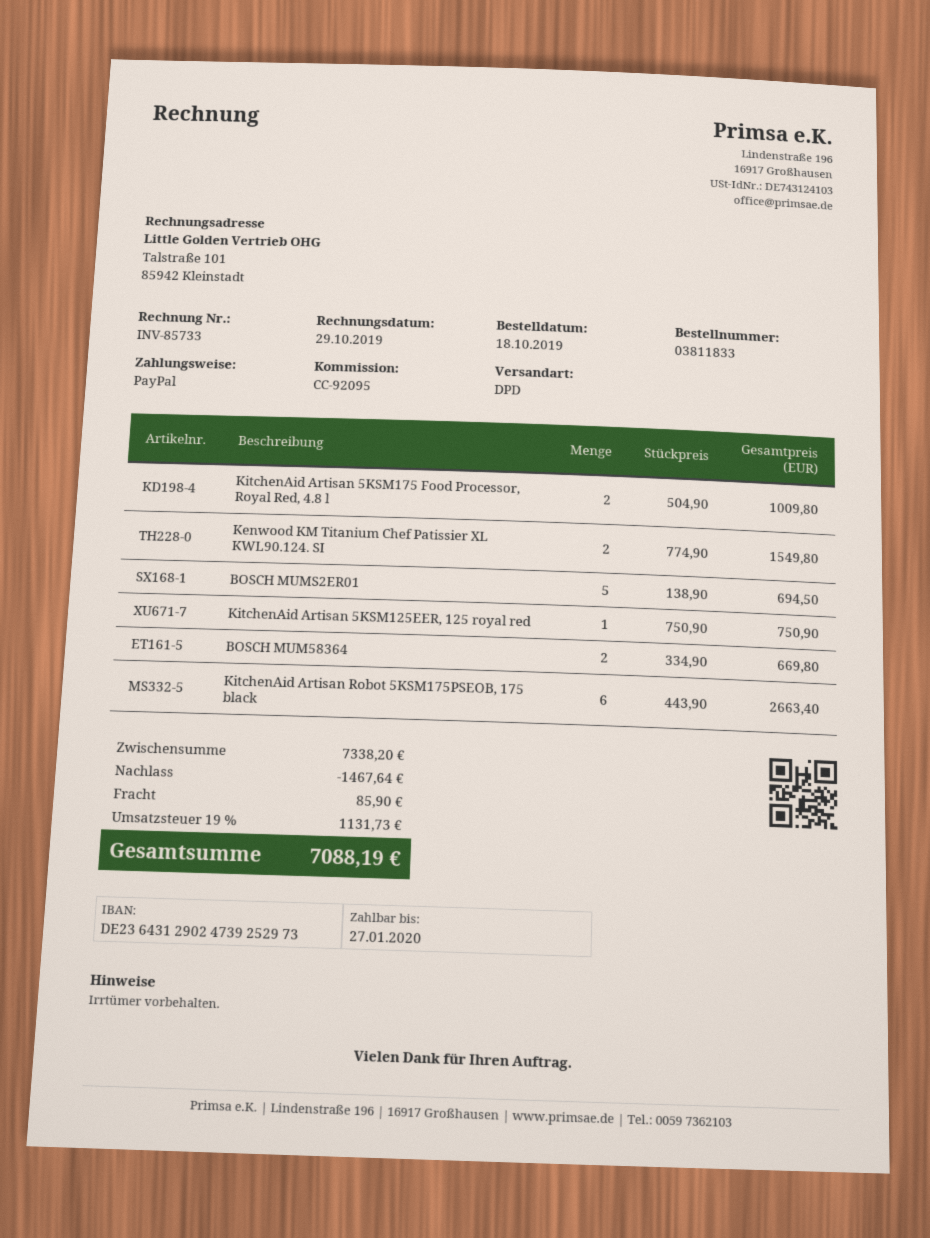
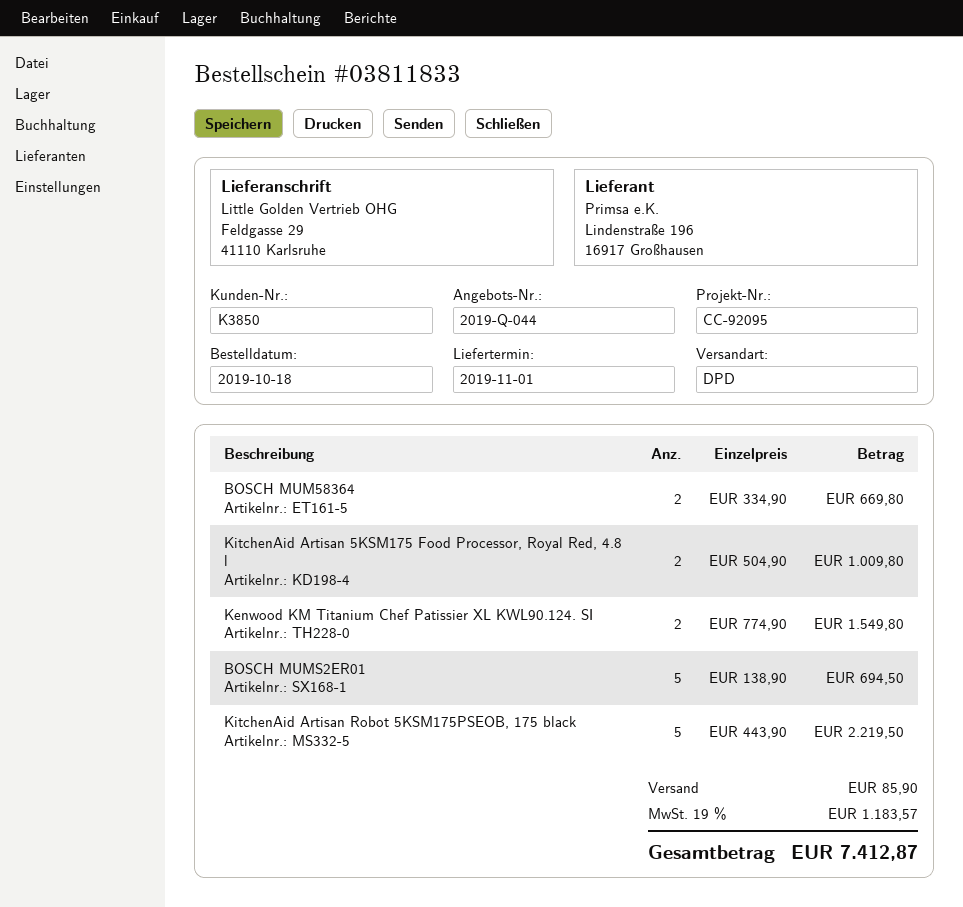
KitchenAid Artisan 5KSM125EER, 125 royal red: 1 x 750.90 = 750.90 -> none
KitchenAid Artisan Robot 5KSM175PSEOB, 175 black: 6 x 443.90 = 2663.40 -> 5 x 443.90 = 2219.50
discount: 1467.64 -> none
tax: 19% = 1131.73 -> 19% = 1183.57
total: 7088.19 -> 7412.87

